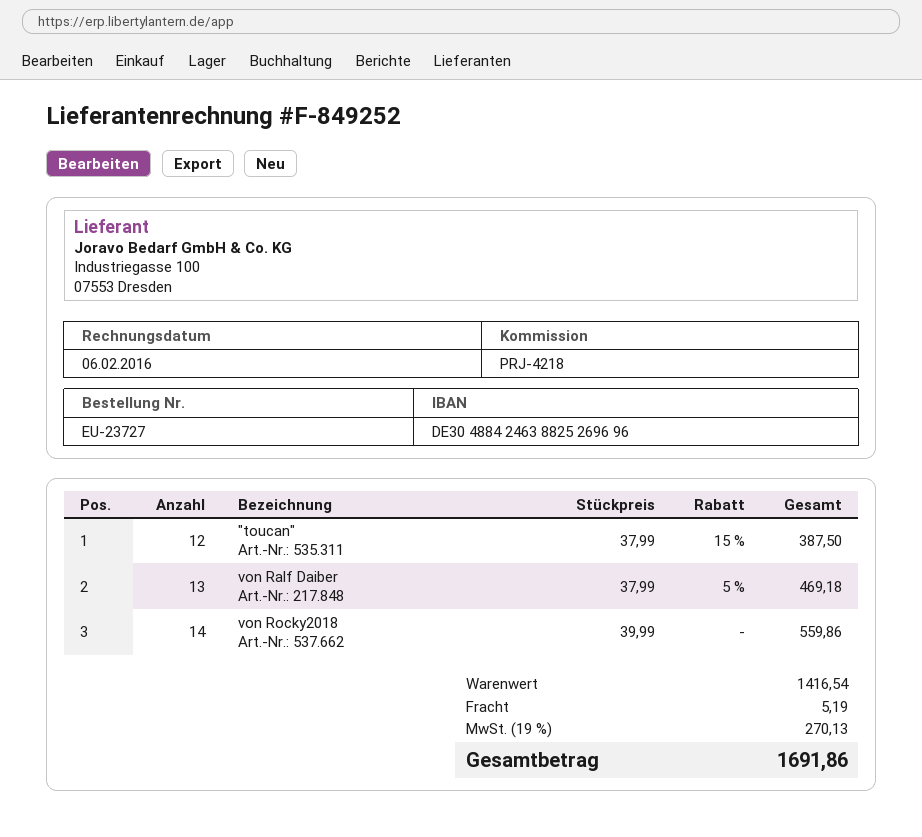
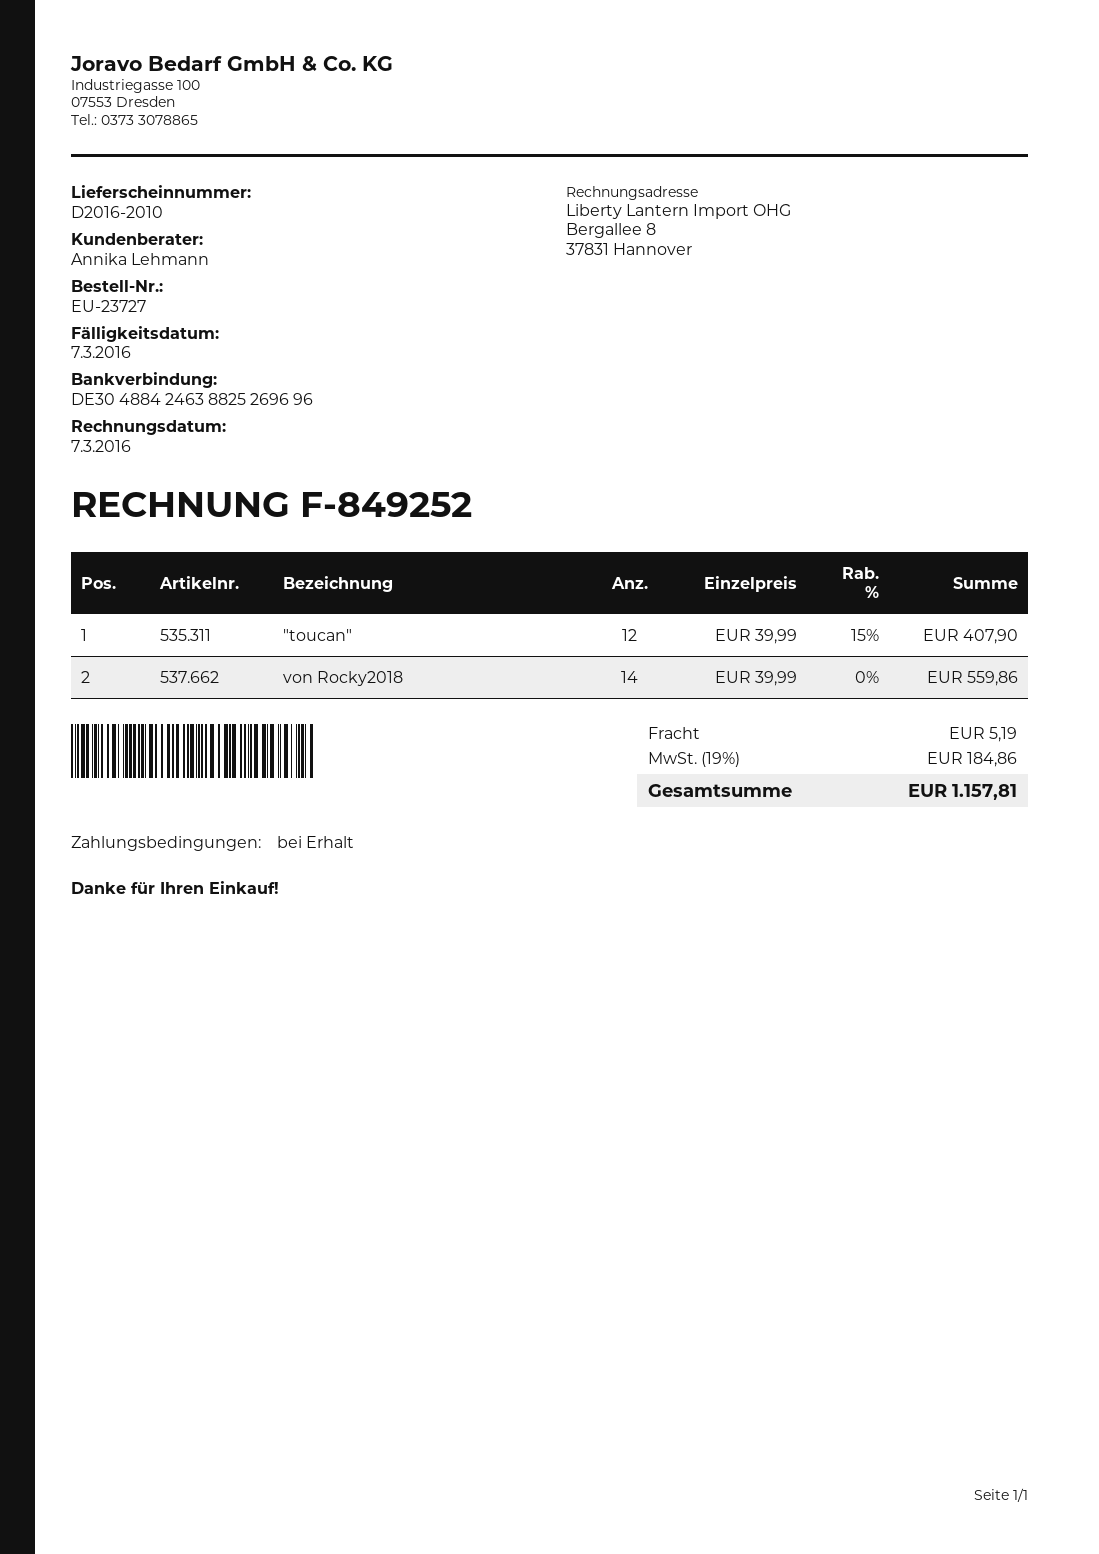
invoice date: 2016-02-06 -> 2016-03-07
"toucan": 12 x 37.99 - 15% = 387.50 -> 12 x 39.99 - 15% = 407.90
von Ralf Daiber: 13 x 37.99 - 5% = 469.18 -> none
tax: 19% = 270.13 -> 19% = 184.86
total: 1691.86 -> 1157.81

